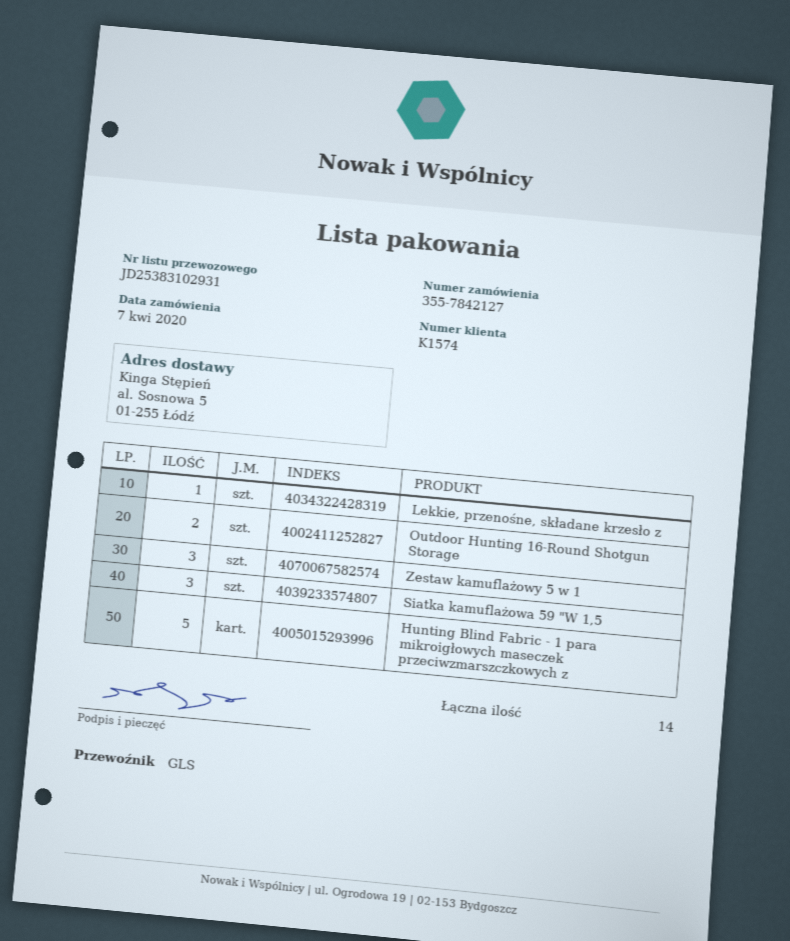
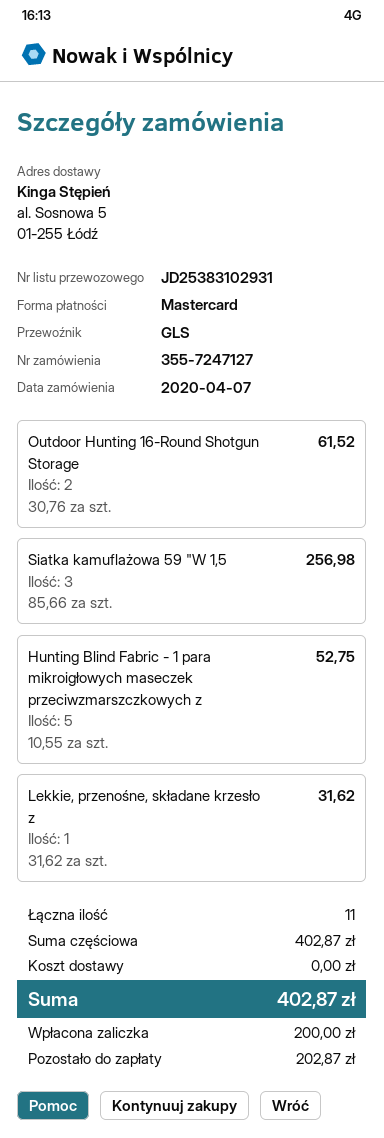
order number: 355-7842127 -> 355-7247127
Zestaw kamuflażowy 5 w 1: 3 -> none
total quantity: 14 -> 11

